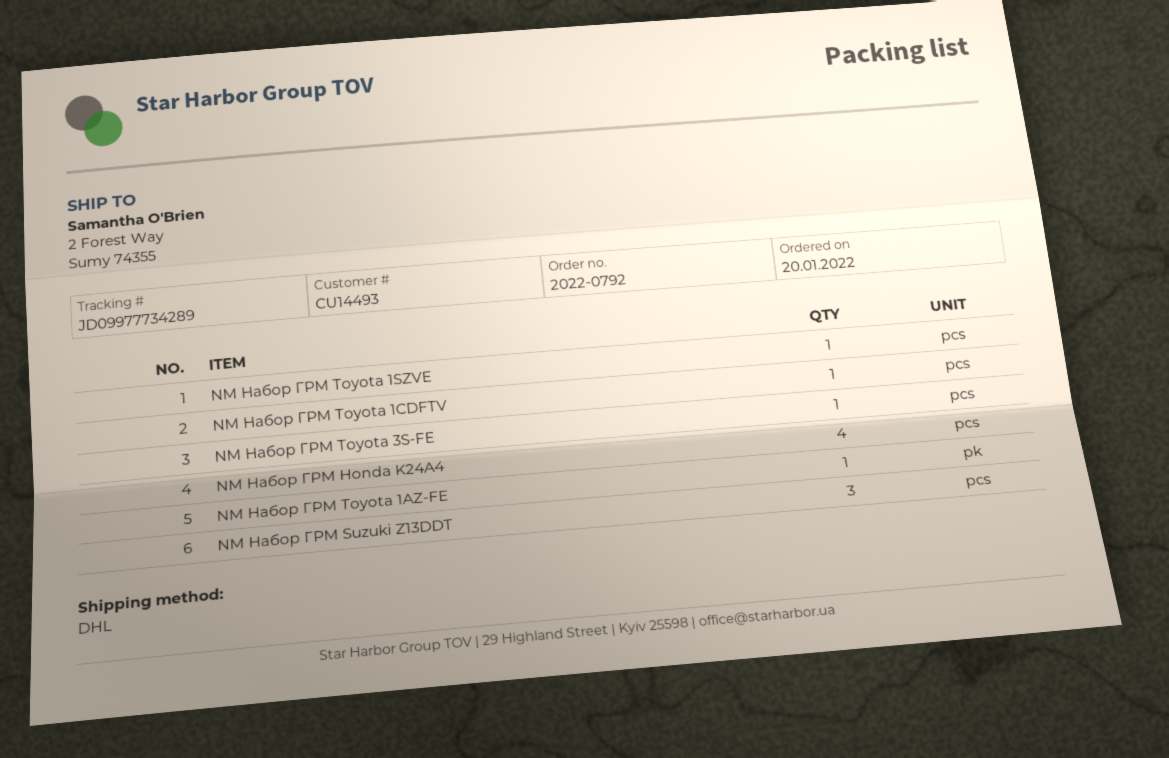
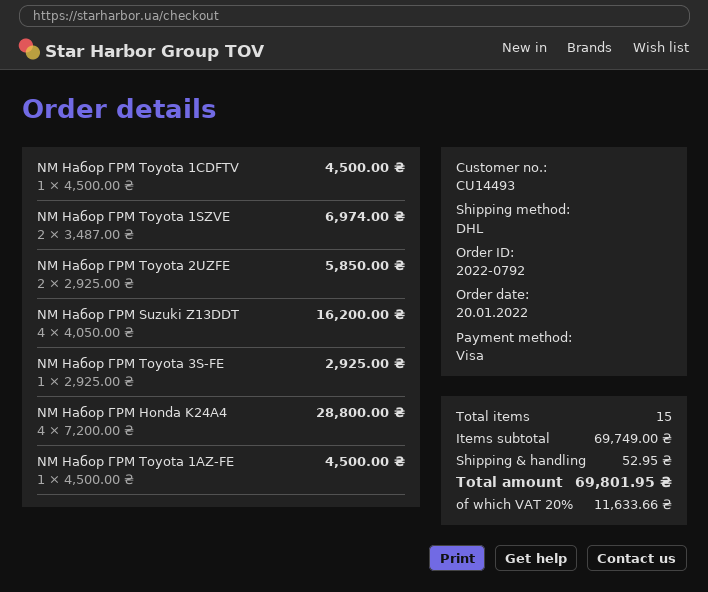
NM Набор ГРМ Toyota 1SZVE: 1 -> 2
NM Набор ГРМ Suzuki Z13DDT: 3 -> 4
NM Набор ГРМ Toyota 2UZFE: none -> 2

